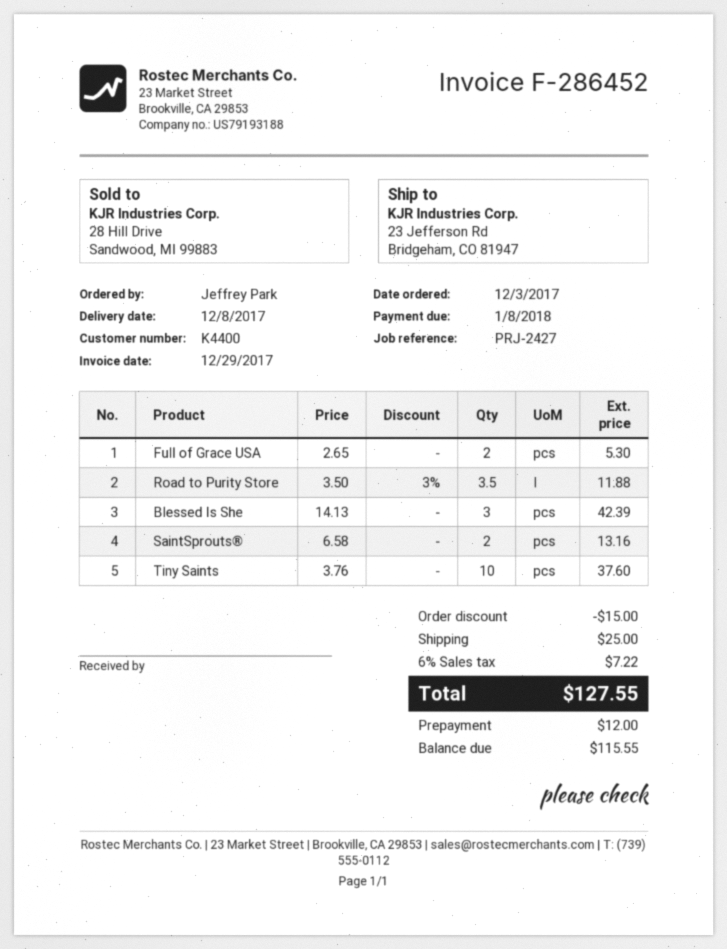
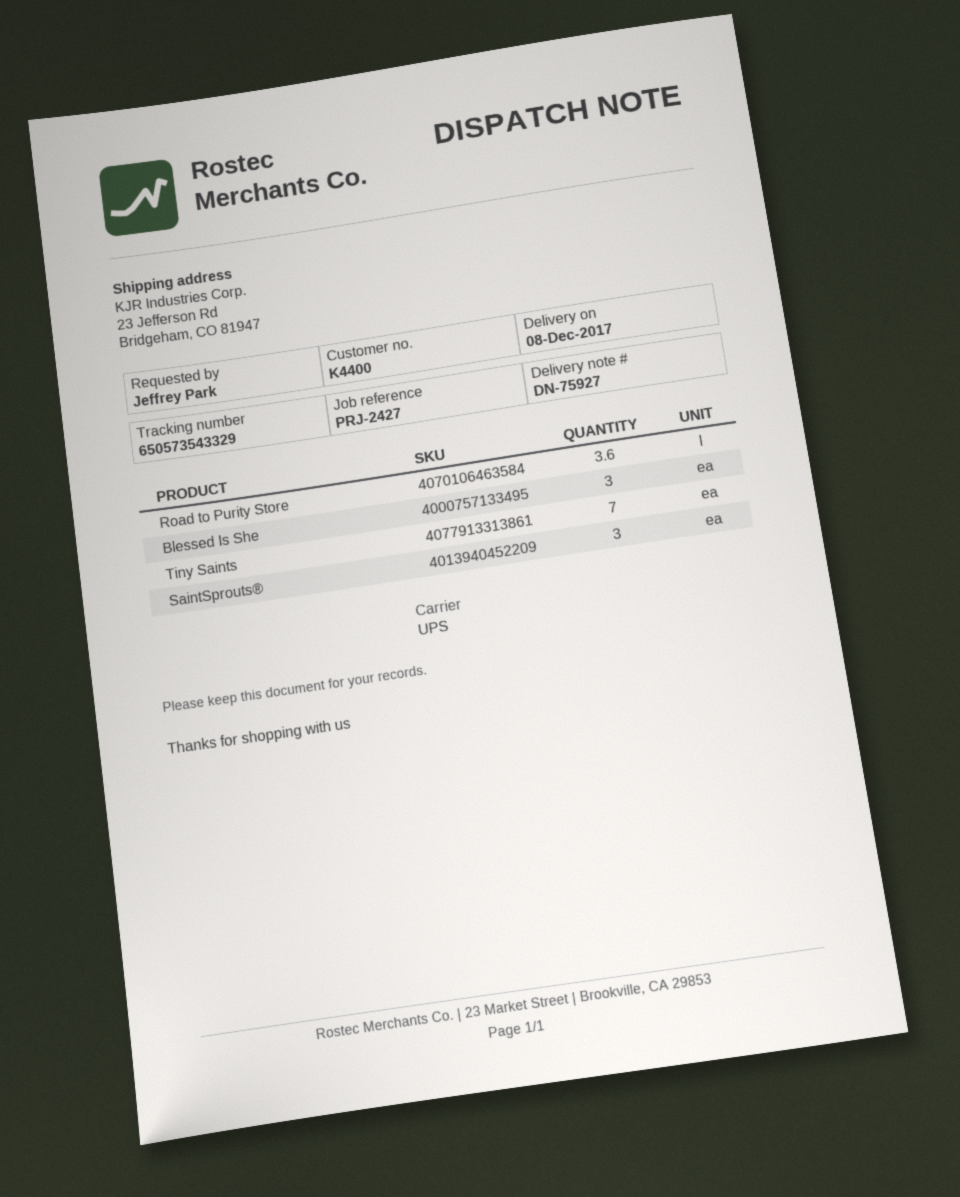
Full of Grace USA: 2 -> none
Road to Purity Store: 3.5 -> 3.6
SaintSprouts®: 2 -> 3
Tiny Saints: 10 -> 7

